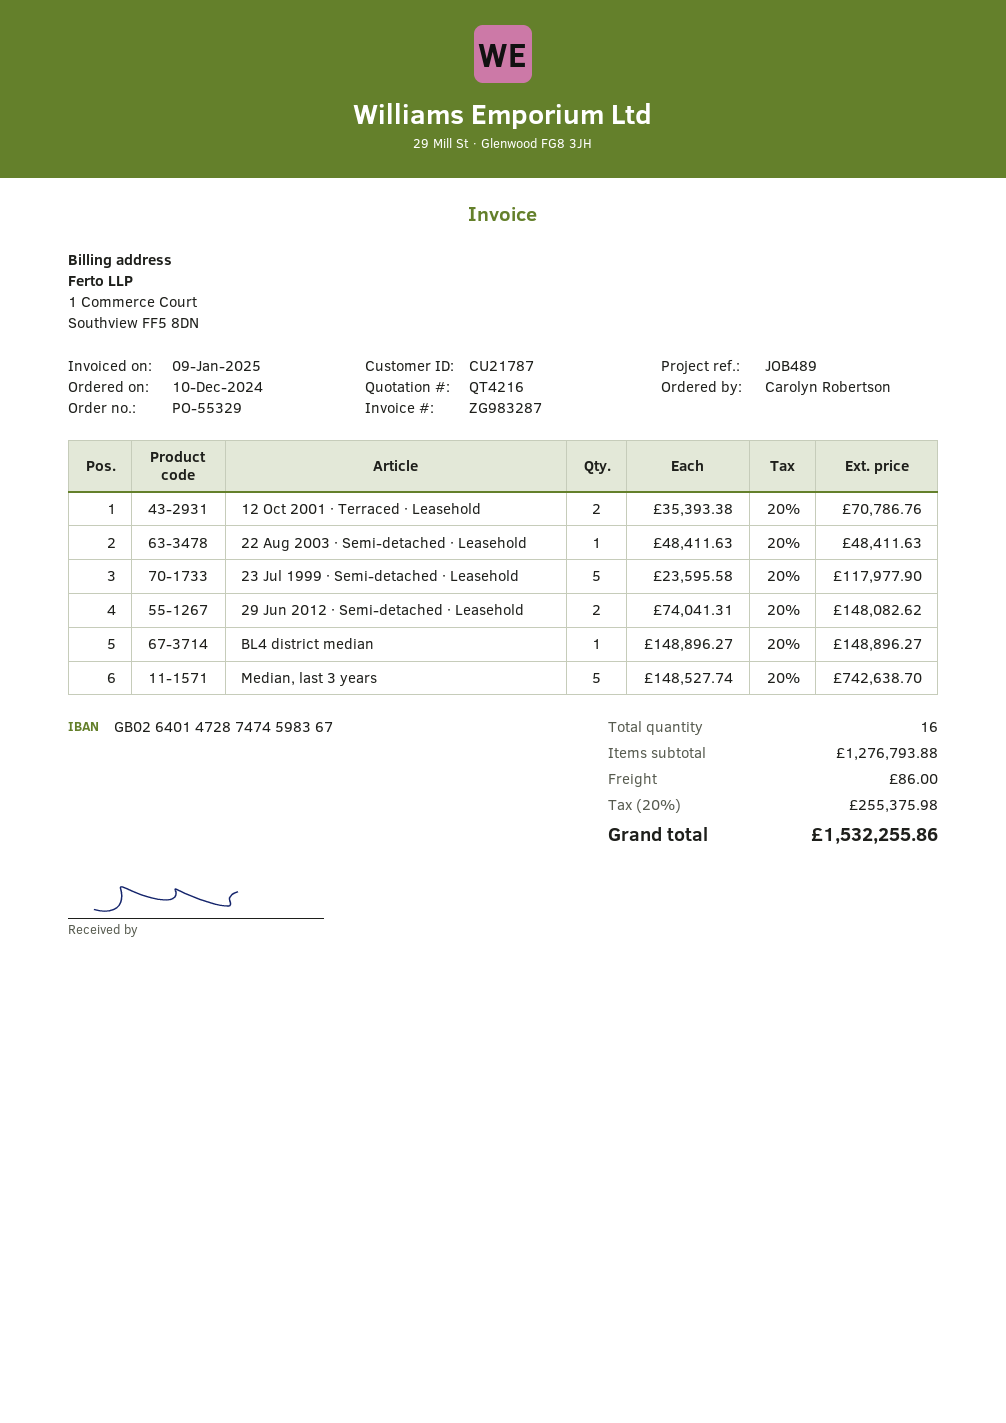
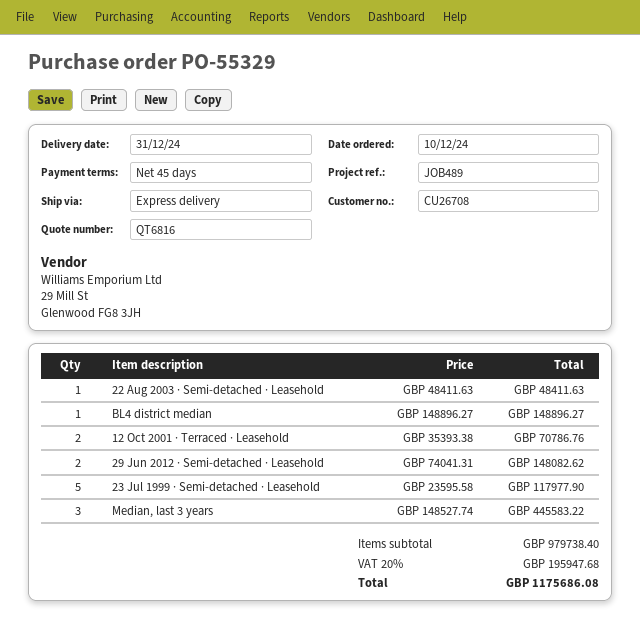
quote number: QT4216 -> QT6816
customer number: CU21787 -> CU26708
Median, last 3 years: 5 x 148527.74 = 742638.70 -> 3 x 148527.74 = 445583.22
subtotal: 1276793.88 -> 979738.40
shipping: 86.00 -> none
tax: 20% = 255375.98 -> 20% = 195947.68
total: 1532255.86 -> 1175686.08

